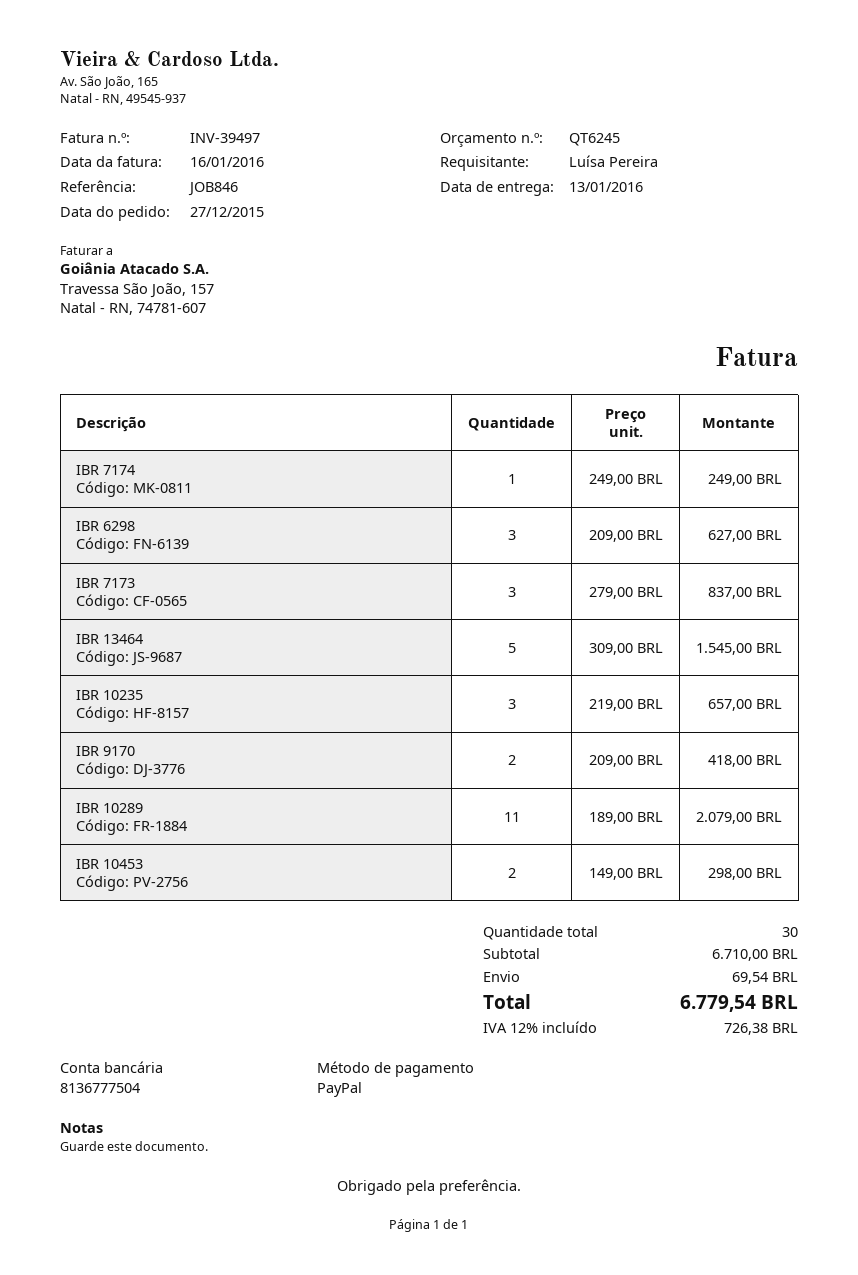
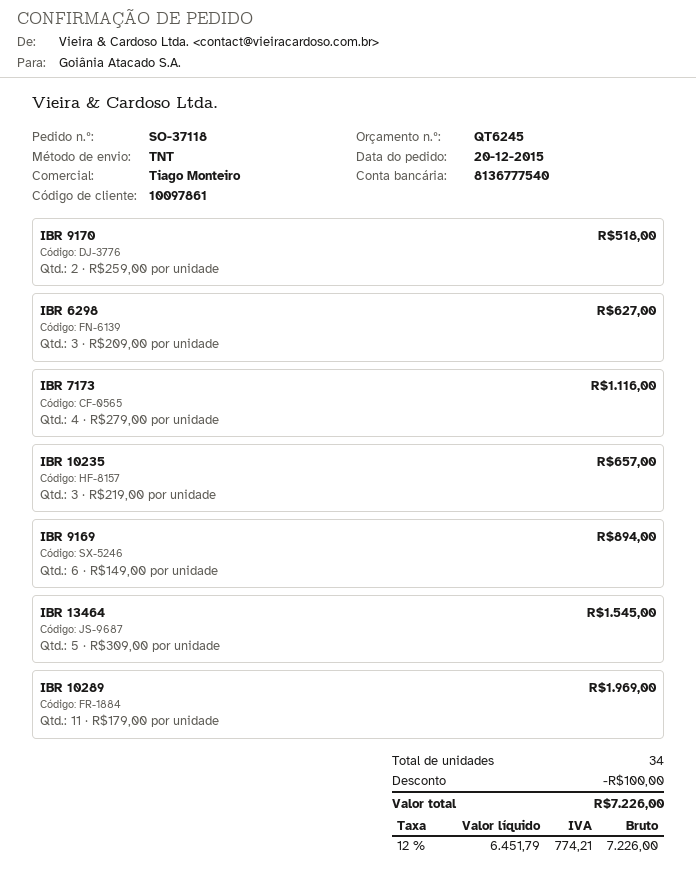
order date: 2015-12-27 -> 2015-12-20
bank account: 8136777504 -> 8136777540
IBR 7174: 1 x 249.00 = 249.00 -> none
IBR 7173: 3 x 279.00 = 837.00 -> 4 x 279.00 = 1116.00
IBR 9170: 2 x 209.00 = 418.00 -> 2 x 259.00 = 518.00
IBR 10289: 11 x 189.00 = 2079.00 -> 11 x 179.00 = 1969.00
IBR 10453: 2 x 149.00 = 298.00 -> none
IBR 9169: none -> 6 x 149.00 = 894.00
total quantity: 30 -> 34
discount: none -> 100.00
shipping: 69.54 -> none
tax: 12% = 726.38 -> 12% = 774.21
total: 6779.54 -> 7226.00

